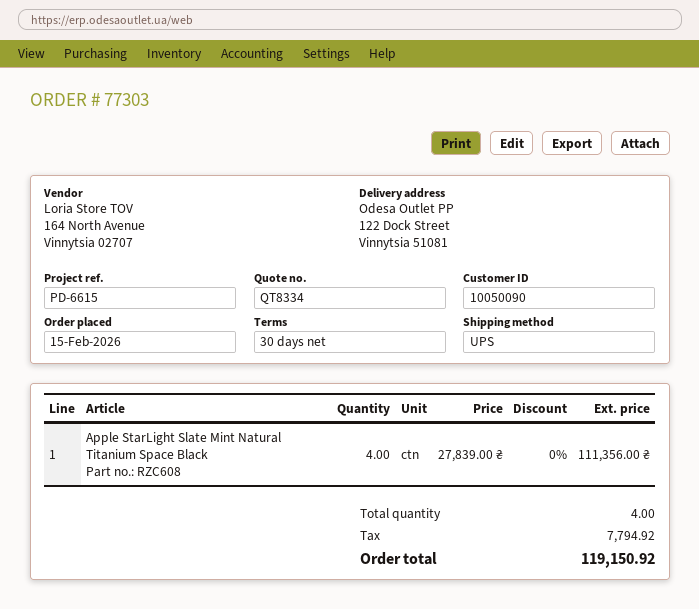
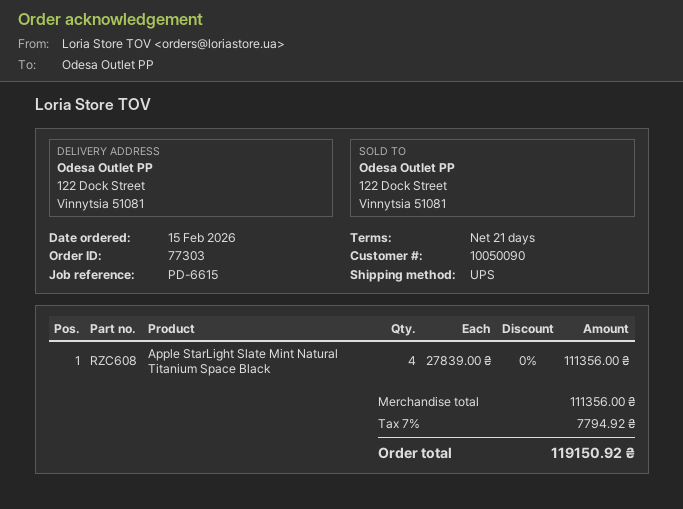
payment terms: 30 days -> 21 days

